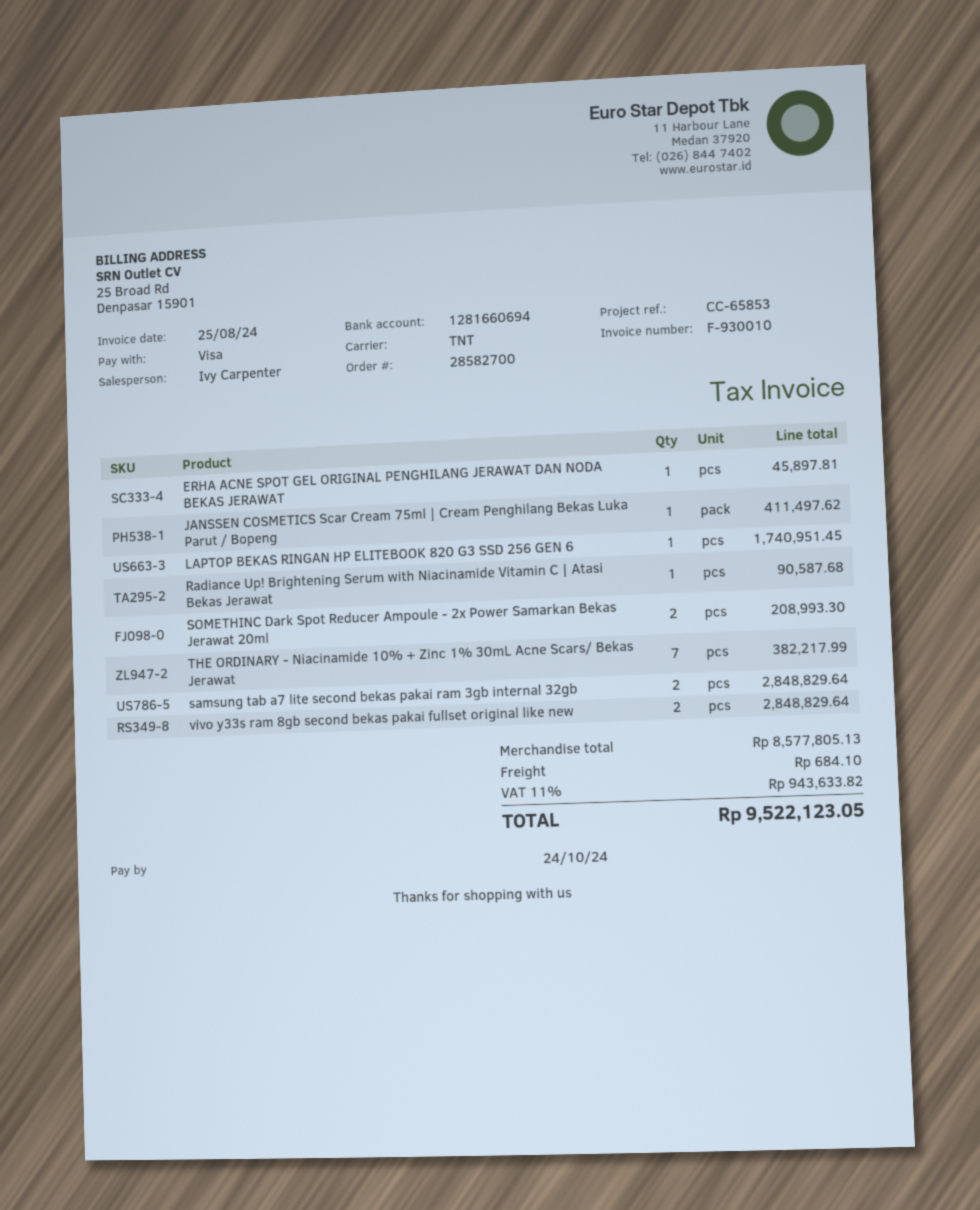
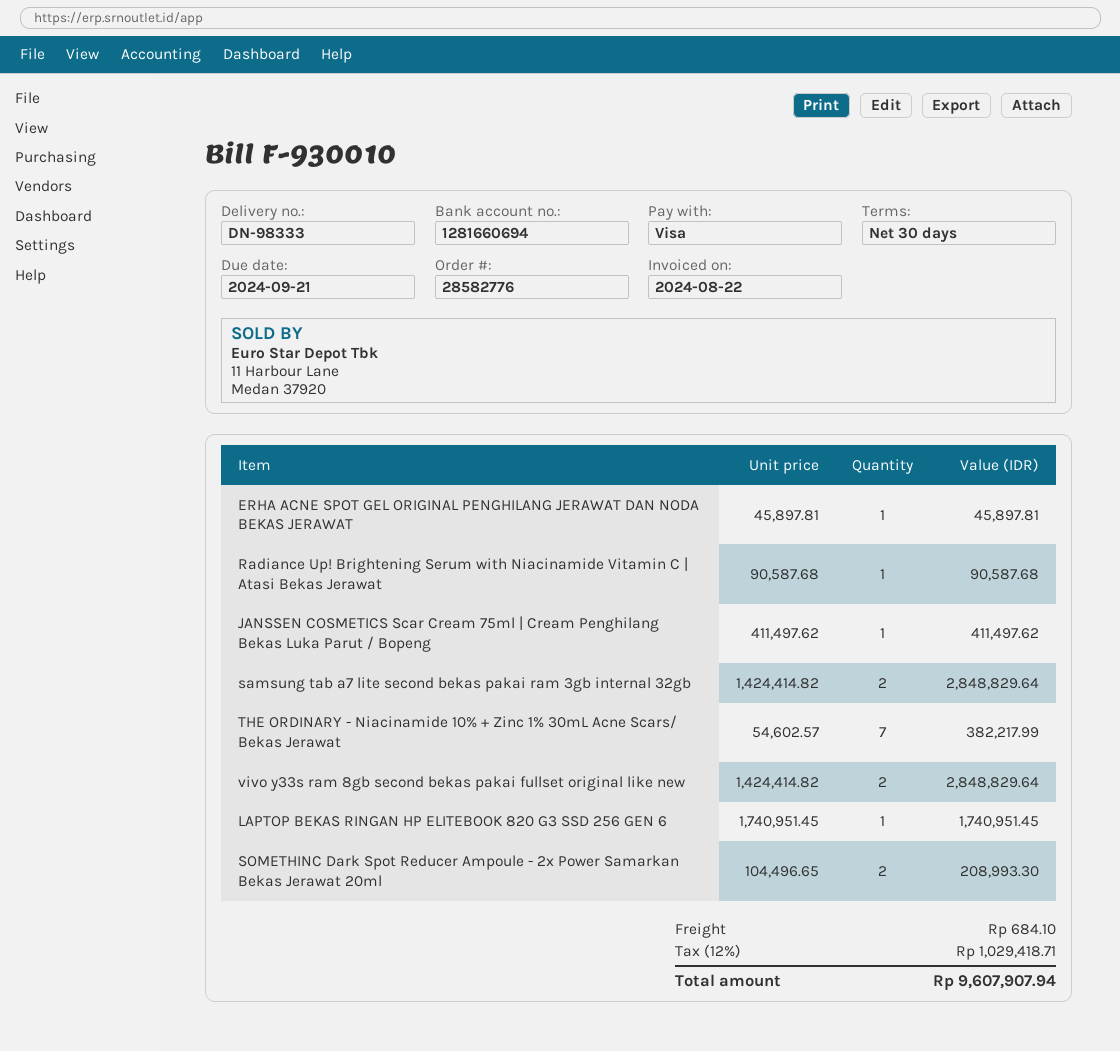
order number: 28582700 -> 28582776
invoice date: 2024-08-25 -> 2024-08-22
due date: 2024-10-24 -> 2024-09-21
tax: 11% = 943633.82 -> 12% = 1029418.71
total: 9522123.05 -> 9607907.94

